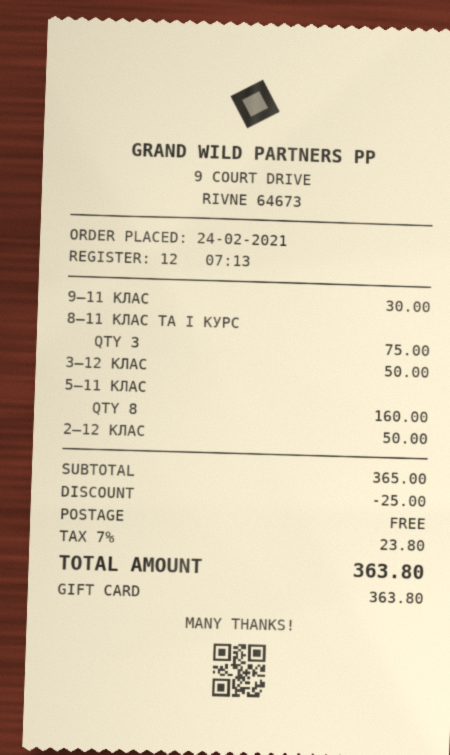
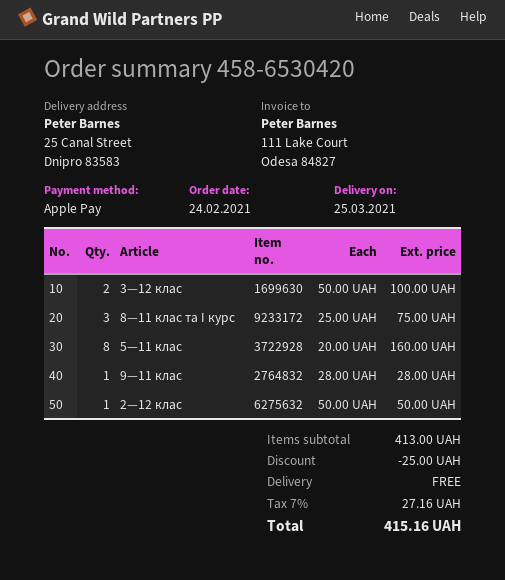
payment method: gift card -> Apple Pay
9—11 КЛАС: 1 for 30.00 -> 1 for 28.00
3—12 КЛАС: 1 for 50.00 -> 2 for 100.00
subtotal: 365.00 -> 413.00
tax: 7% = 23.80 -> 7% = 27.16
total: 363.80 -> 415.16

